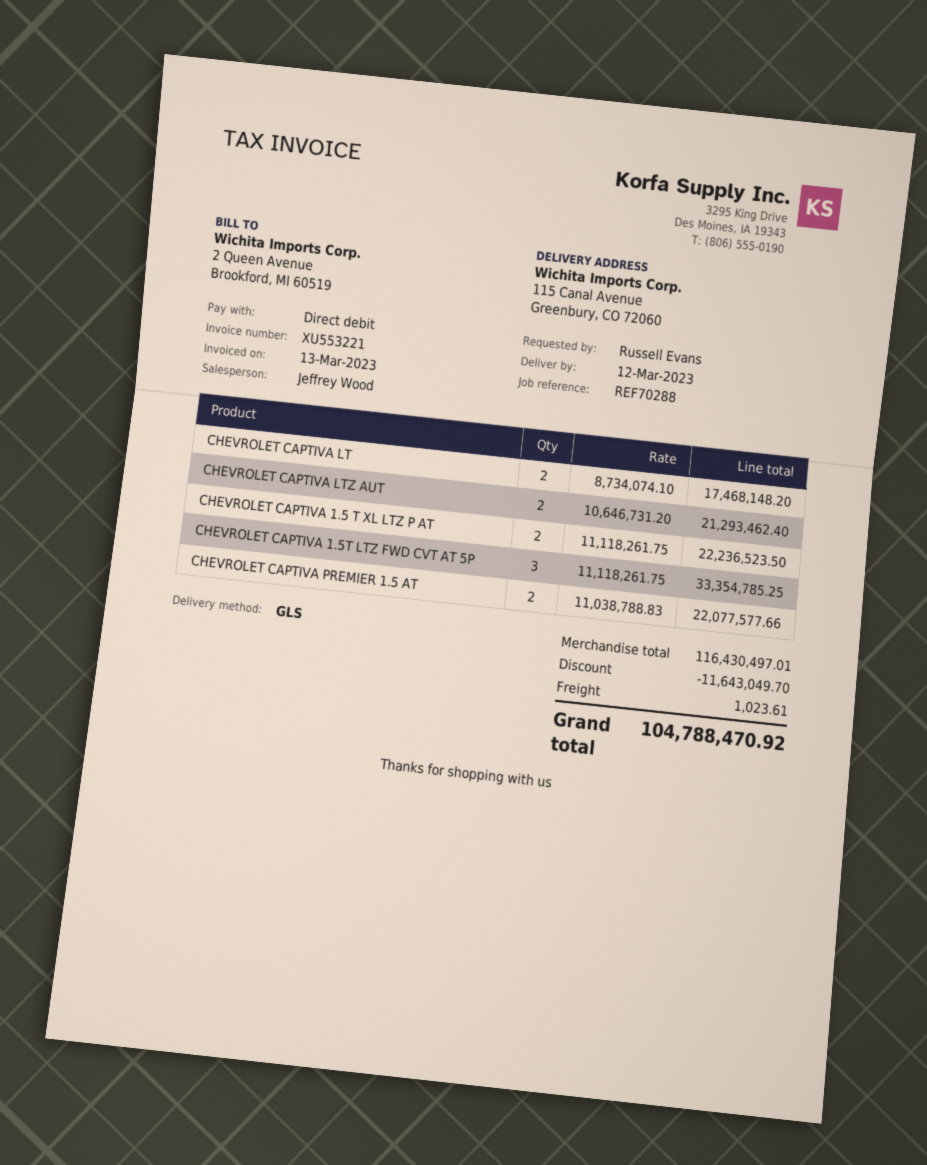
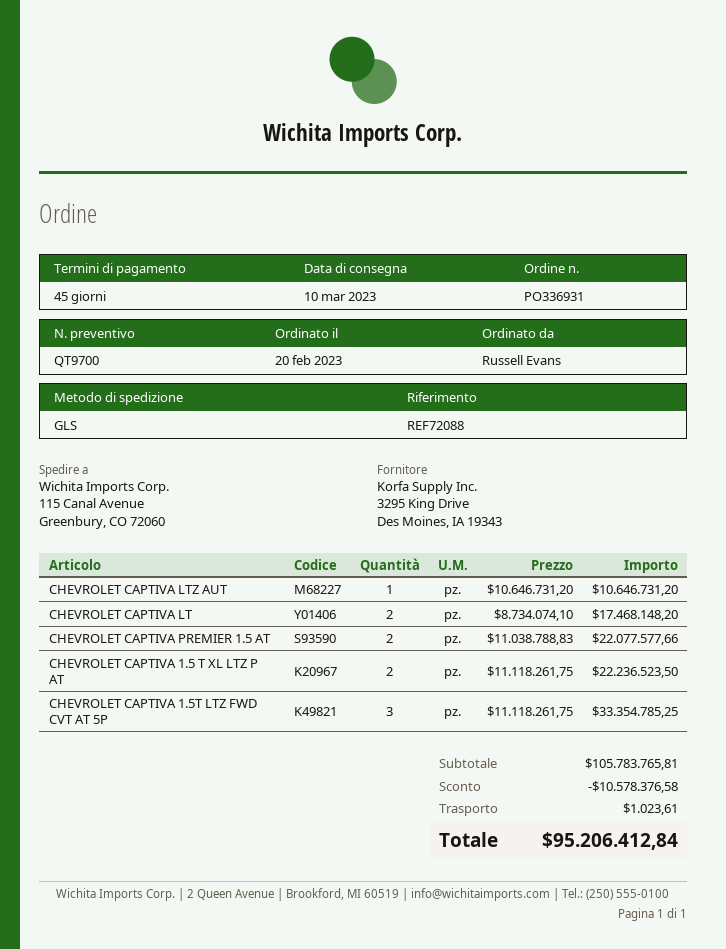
delivery date: 2023-03-12 -> 2023-03-10
reference: REF70288 -> REF72088
CHEVROLET CAPTIVA LTZ AUT: 2 x 10646731.20 = 21293462.40 -> 1 x 10646731.20 = 10646731.20
subtotal: 116430497.01 -> 105783765.81
discount: 11643049.70 -> 10578376.58
total: 104788470.92 -> 95206412.84

